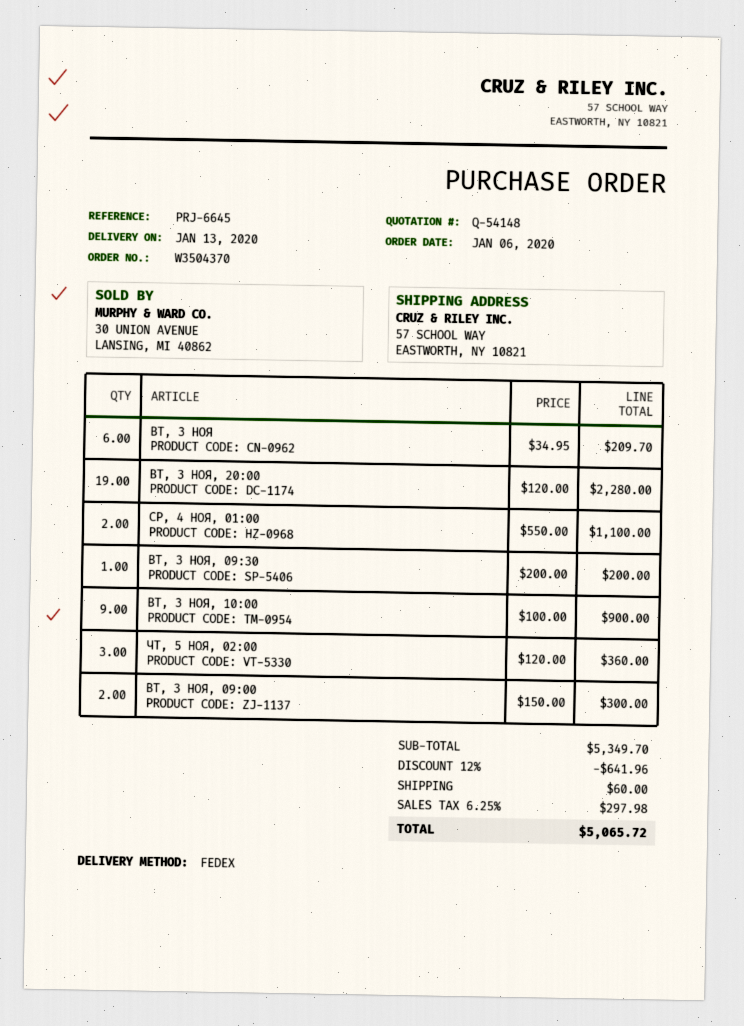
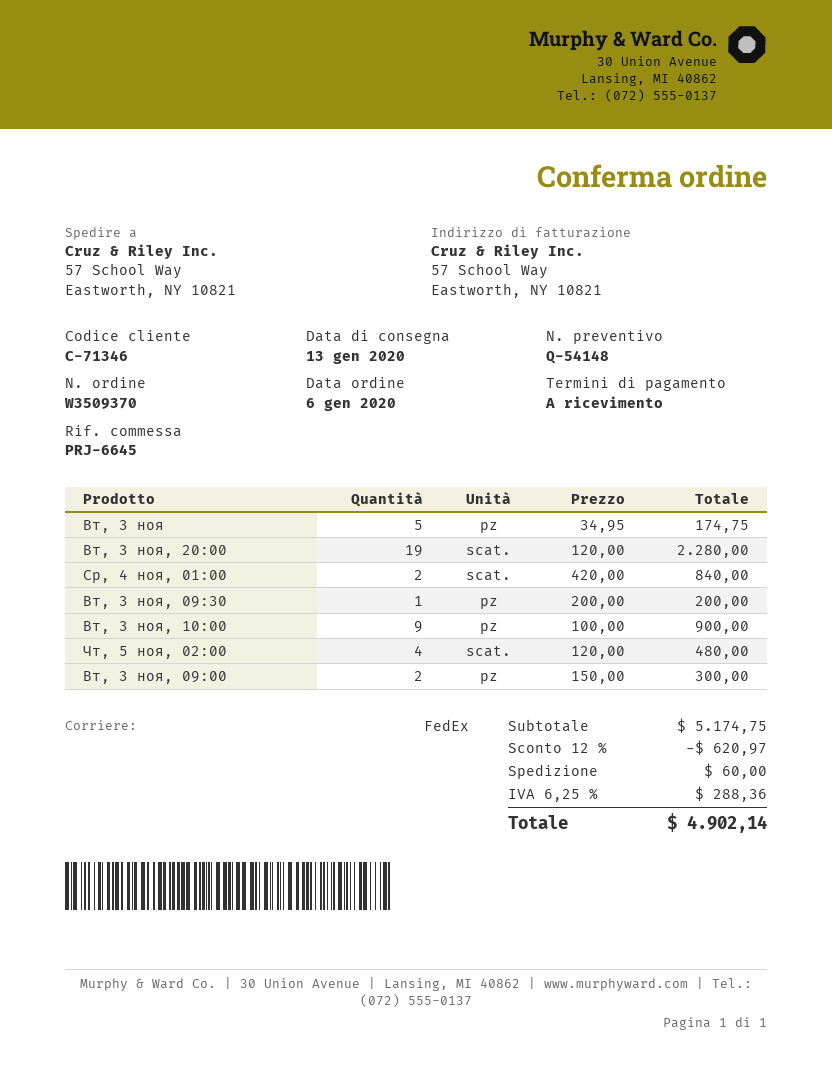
order number: W3504370 -> W3509370
ВТ, 3 НОЯ: 6 x 34.95 = 209.70 -> 5 x 34.95 = 174.75
СР, 4 НОЯ, 01:00: 2 x 550.00 = 1100.00 -> 2 x 420.00 = 840.00
ЧТ, 5 НОЯ, 02:00: 3 x 120.00 = 360.00 -> 4 x 120.00 = 480.00
subtotal: 5349.70 -> 5174.75
discount: 12% = 641.96 -> 12% = 620.97
tax: 6.25% = 297.98 -> 6.25% = 288.36
total: 5065.72 -> 4902.14

